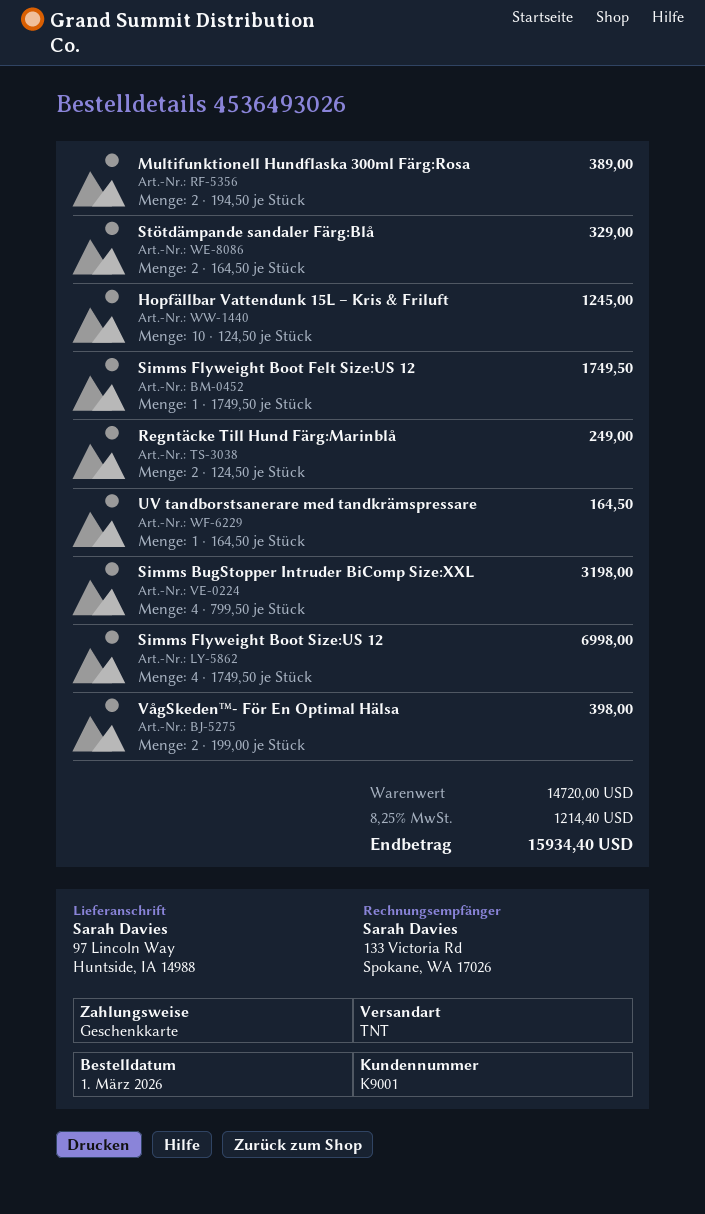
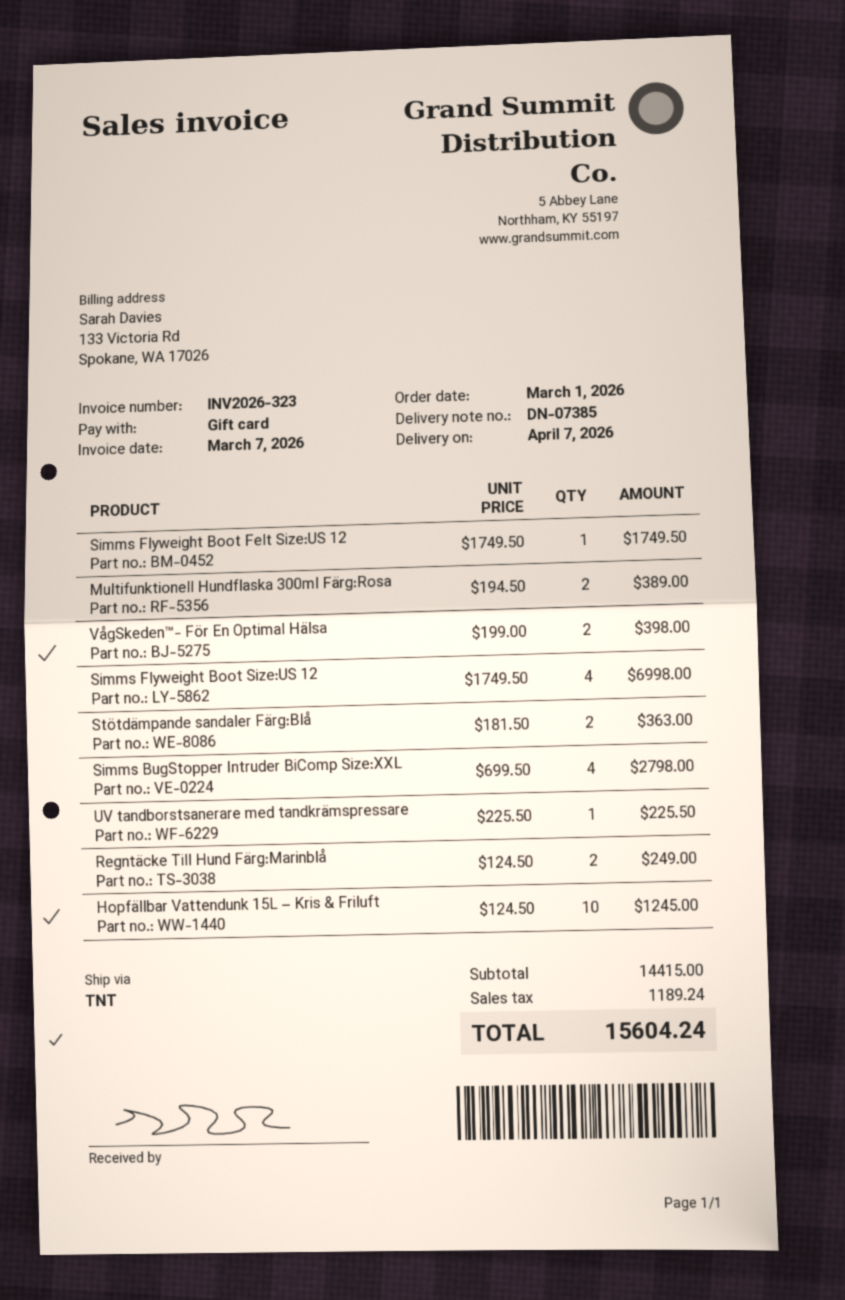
Stötdämpande sandaler Färg:Blå: 2 x 164.50 = 329.00 -> 2 x 181.50 = 363.00
UV tandborstsanerare med tandkrämspressare: 1 x 164.50 = 164.50 -> 1 x 225.50 = 225.50
Simms BugStopper Intruder BiComp Size:XXL: 4 x 799.50 = 3198.00 -> 4 x 699.50 = 2798.00
subtotal: 14720.00 -> 14415.00
tax: 1214.40 -> 1189.24
total: 15934.40 -> 15604.24

